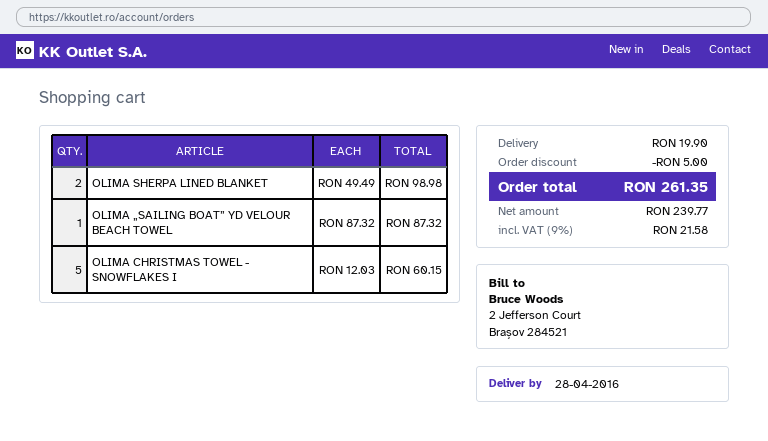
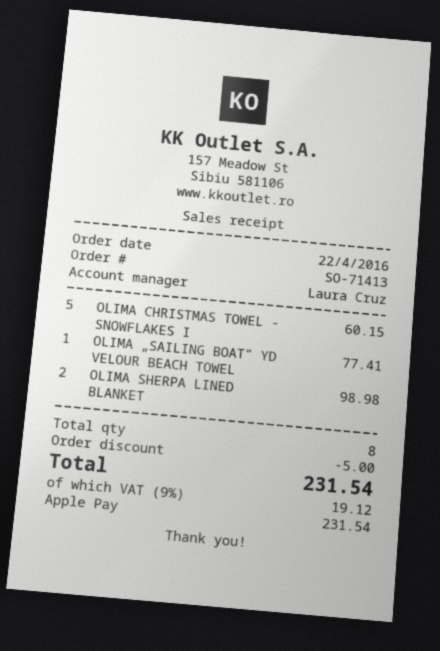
OLIMA „SAILING BOAT” YD VELOUR BEACH TOWEL: 1 for 87.32 -> 1 for 77.41
shipping: 19.90 -> none
tax: 9% = 21.58 -> 9% = 19.12
total: 261.35 -> 231.54

